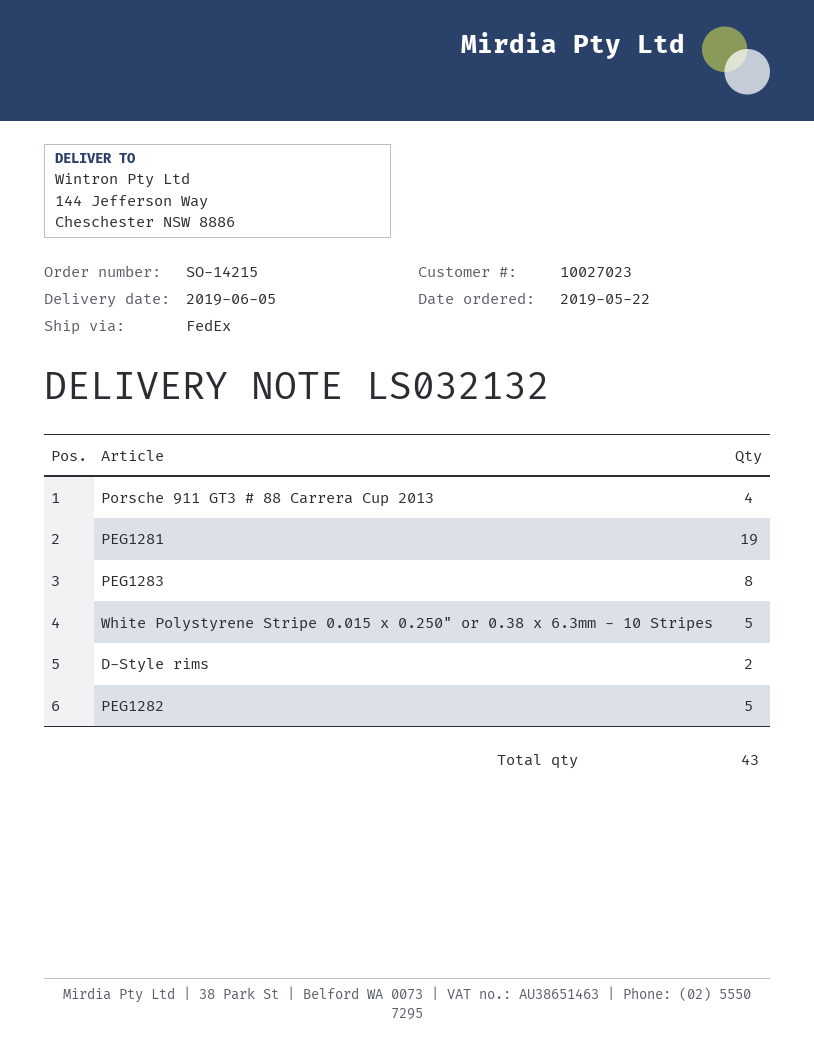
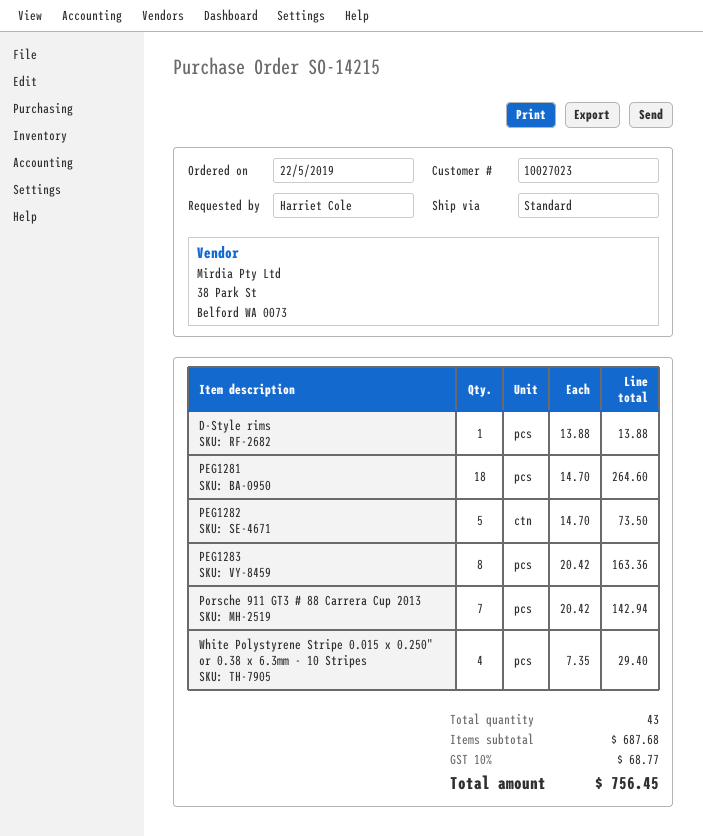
shipping method: FedEx -> standard
Porsche 911 GT3 # 88 Carrera Cup 2013: 4 -> 7
PEG1281: 19 -> 18
White Polystyrene Stripe 0.015 x 0.250" or 0.38 x 6.3mm - 10 Stripes: 5 -> 4
D-Style rims: 2 -> 1

